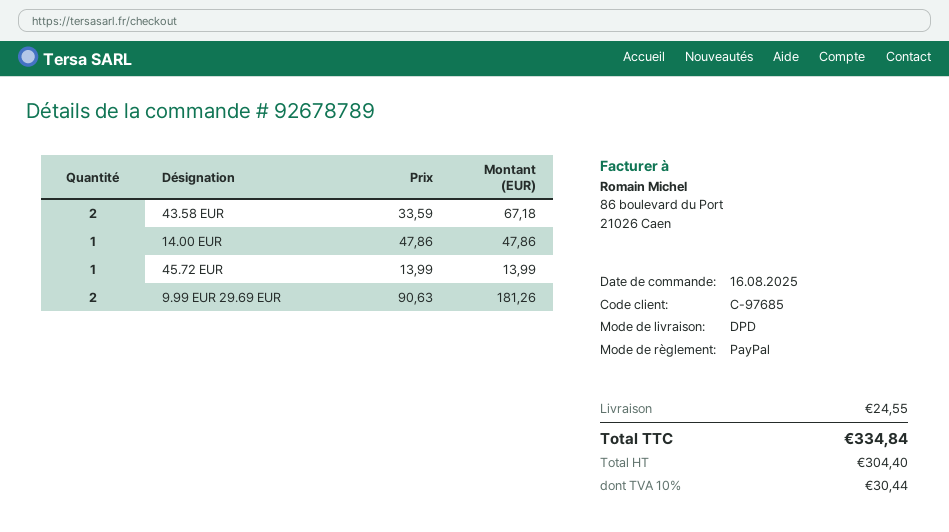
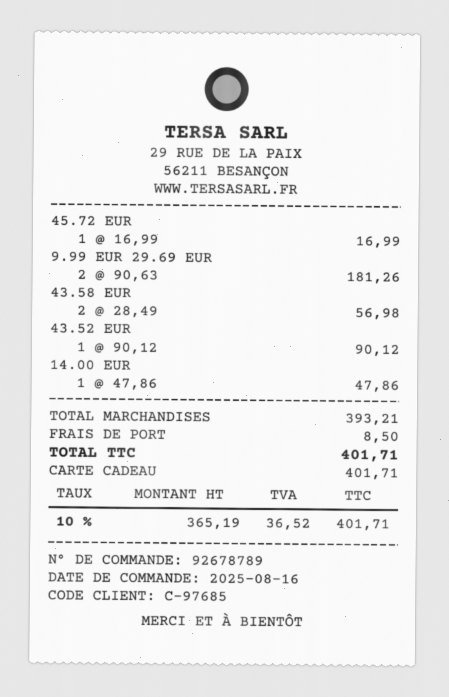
payment method: PayPal -> gift card
43.58 EUR: 2 x 33.59 = 67.18 -> 2 x 28.49 = 56.98
45.72 EUR: 1 x 13.99 = 13.99 -> 1 x 16.99 = 16.99
43.52 EUR: none -> 1 x 90.12 = 90.12
shipping: 24.55 -> 8.50
net: 304.40 -> 365.19
tax: 10% = 30.44 -> 10% = 36.52
total: 334.84 -> 401.71

